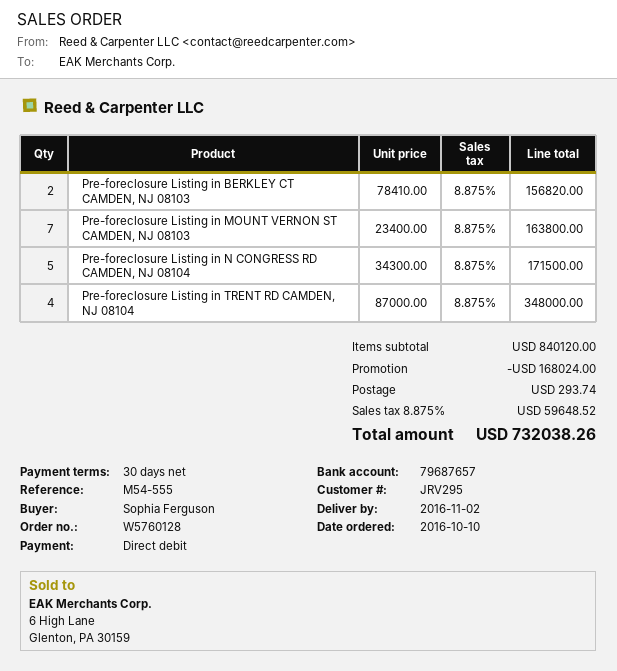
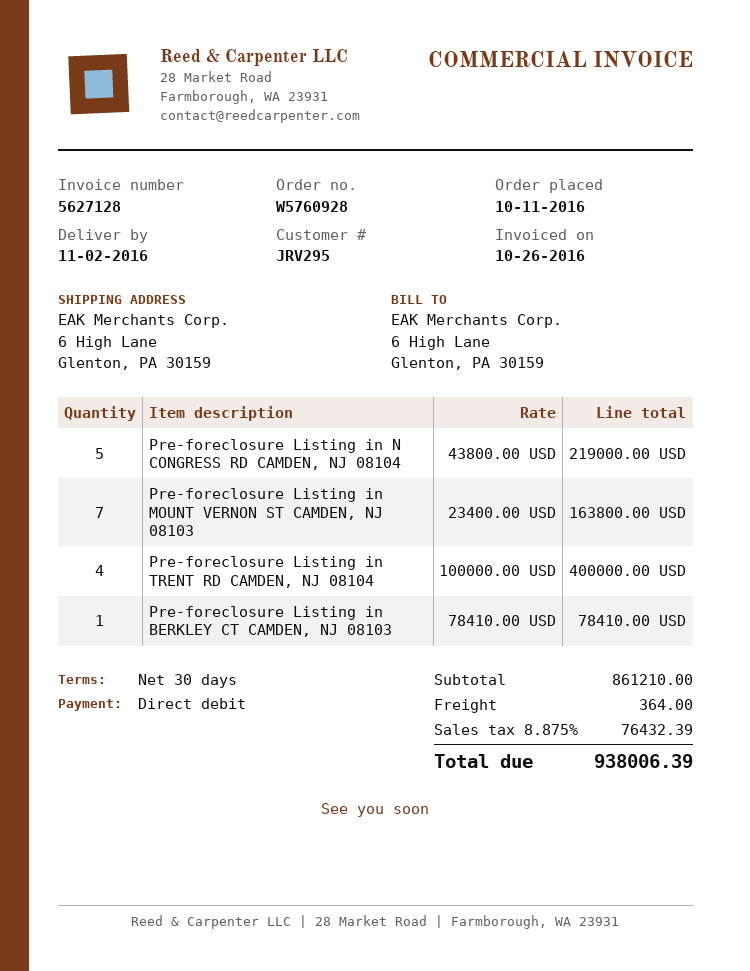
order number: W5760128 -> W5760928
order date: 2016-10-10 -> 2016-10-11
Pre-foreclosure Listing in BERKLEY CT CAMDEN, NJ 08103: 2 x 78410.00 = 156820.00 -> 1 x 78410.00 = 78410.00
Pre-foreclosure Listing in N CONGRESS RD CAMDEN, NJ 08104: 5 x 34300.00 = 171500.00 -> 5 x 43800.00 = 219000.00
Pre-foreclosure Listing in TRENT RD CAMDEN, NJ 08104: 4 x 87000.00 = 348000.00 -> 4 x 100000.00 = 400000.00
subtotal: 840120.00 -> 861210.00
discount: 168024.00 -> none
shipping: 293.74 -> 364.00
tax: 8.875% = 59648.52 -> 8.875% = 76432.39
total: 732038.26 -> 938006.39

